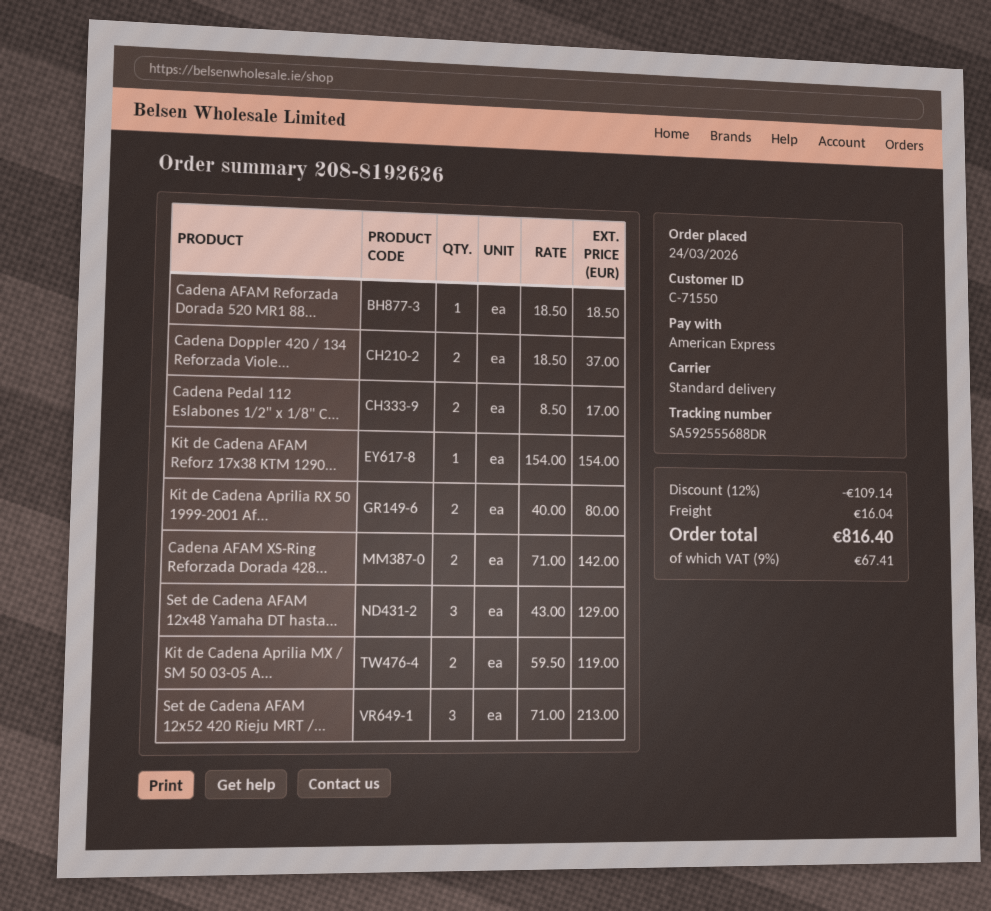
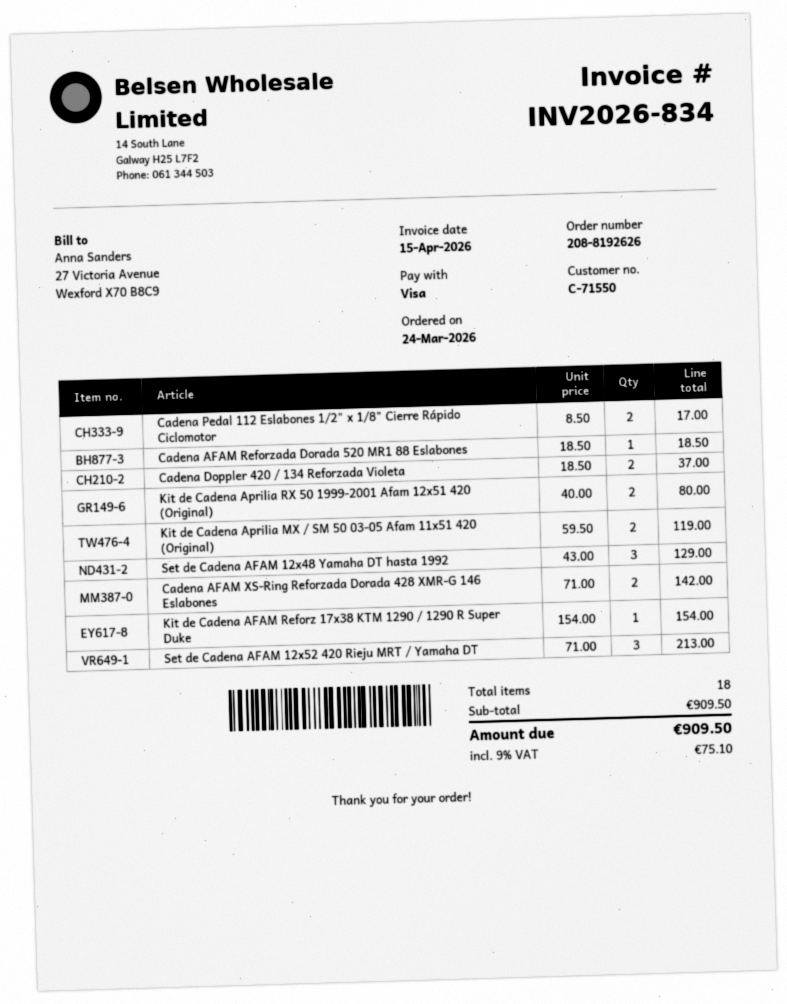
payment method: American Express -> Visa
discount: 12% = 109.14 -> none
shipping: 16.04 -> none
tax: 9% = 67.41 -> 9% = 75.10
total: 816.40 -> 909.50

